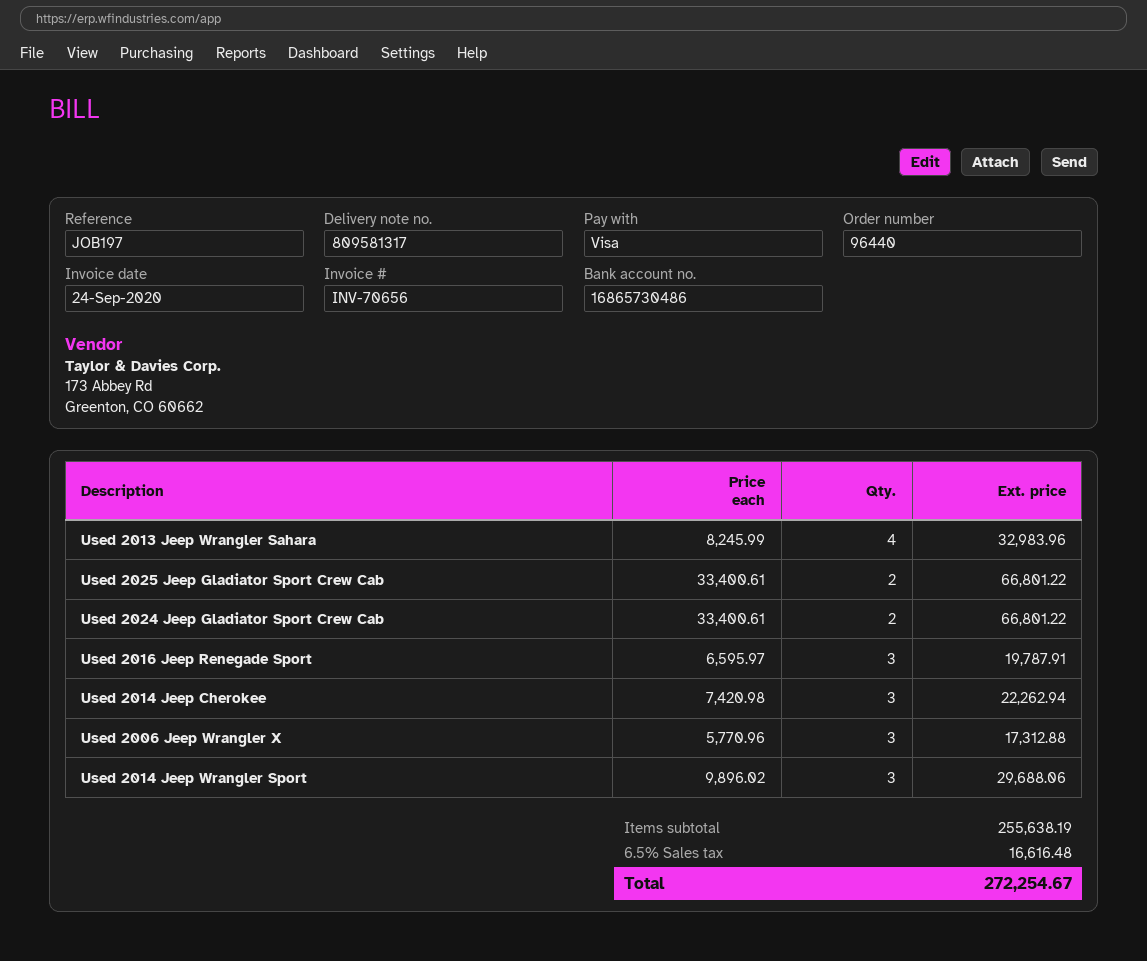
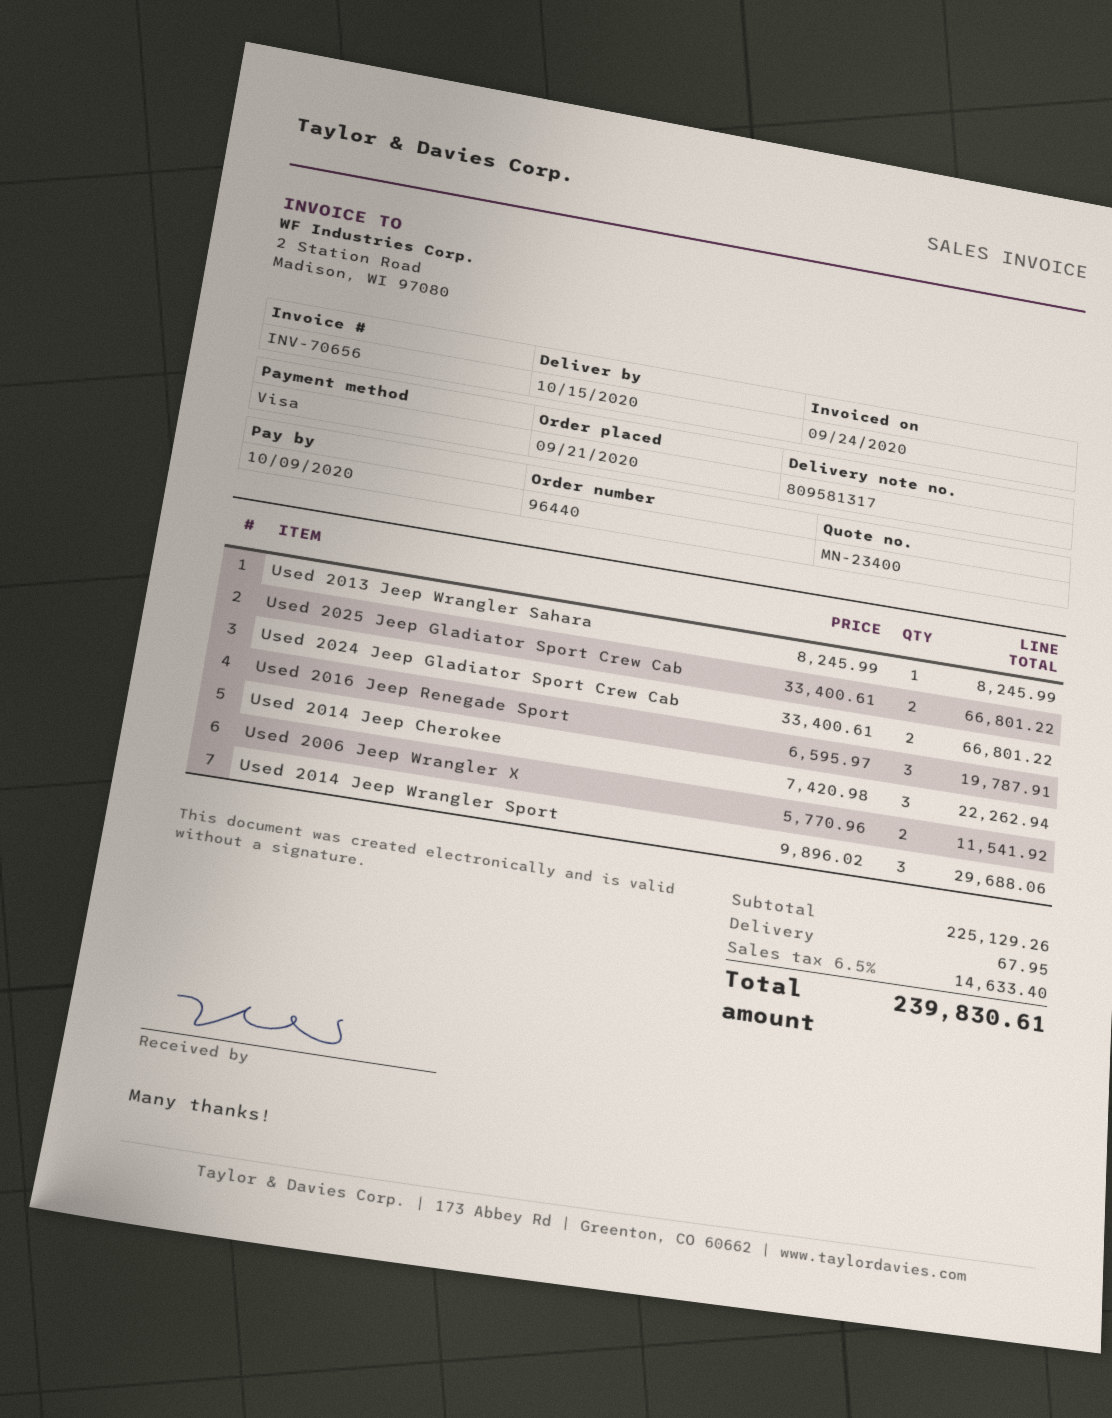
Used 2013 Jeep Wrangler Sahara: 4 x 8245.99 = 32983.96 -> 1 x 8245.99 = 8245.99
Used 2006 Jeep Wrangler X: 3 x 5770.96 = 17312.88 -> 2 x 5770.96 = 11541.92
subtotal: 255638.19 -> 225129.26
shipping: none -> 67.95
tax: 6.5% = 16616.48 -> 6.5% = 14633.40
total: 272254.67 -> 239830.61

